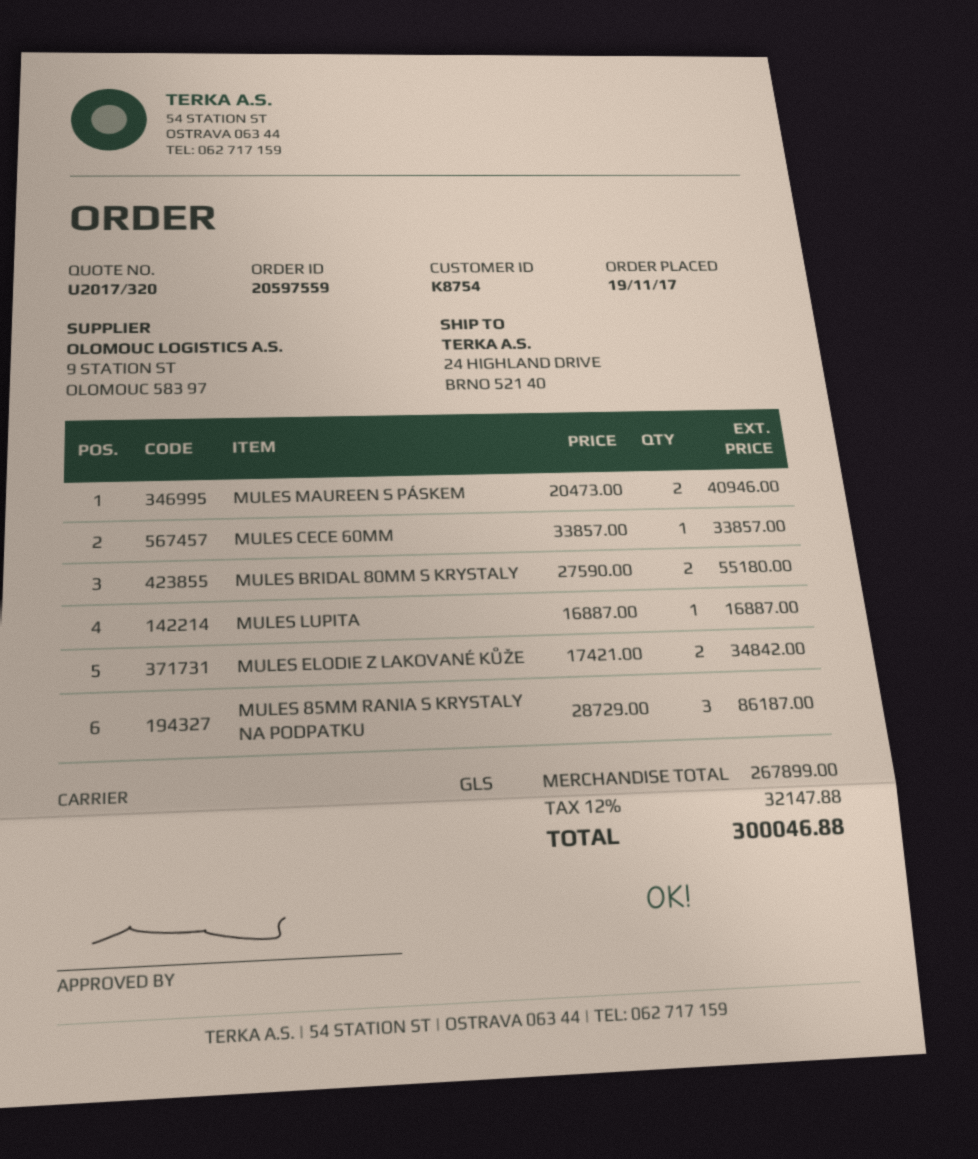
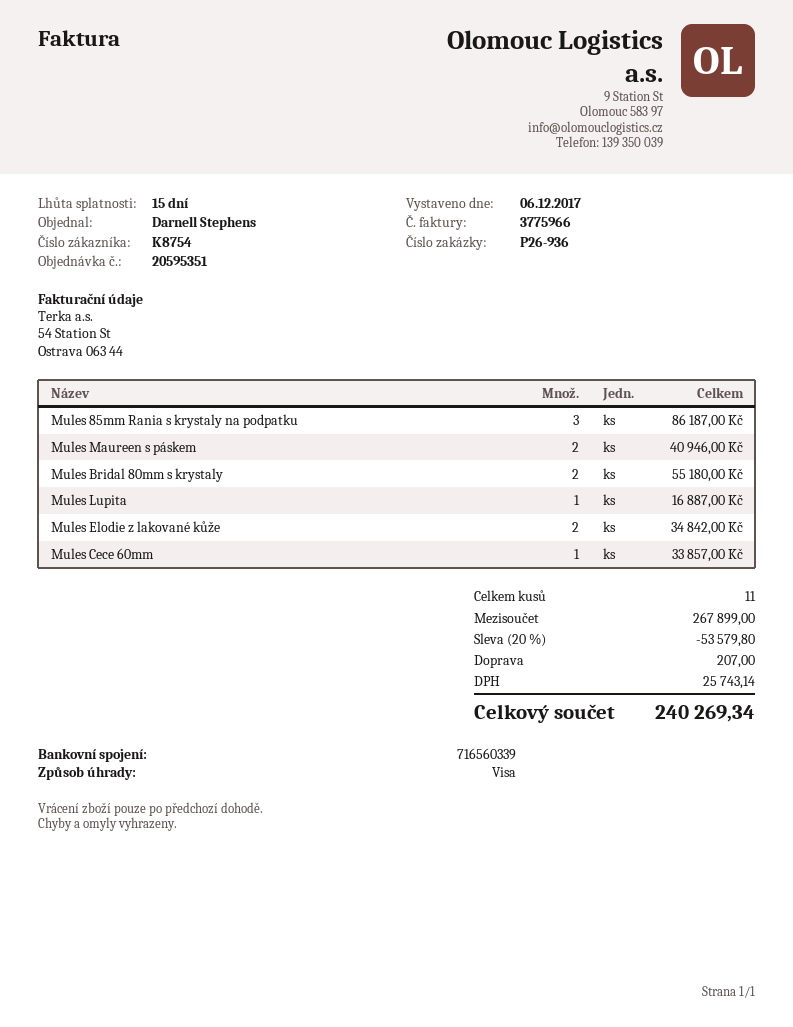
order number: 20597559 -> 20595351
discount: none -> 20% = 53579.80
shipping: none -> 207.00
tax: 32147.88 -> 25743.14
total: 300046.88 -> 240269.34

